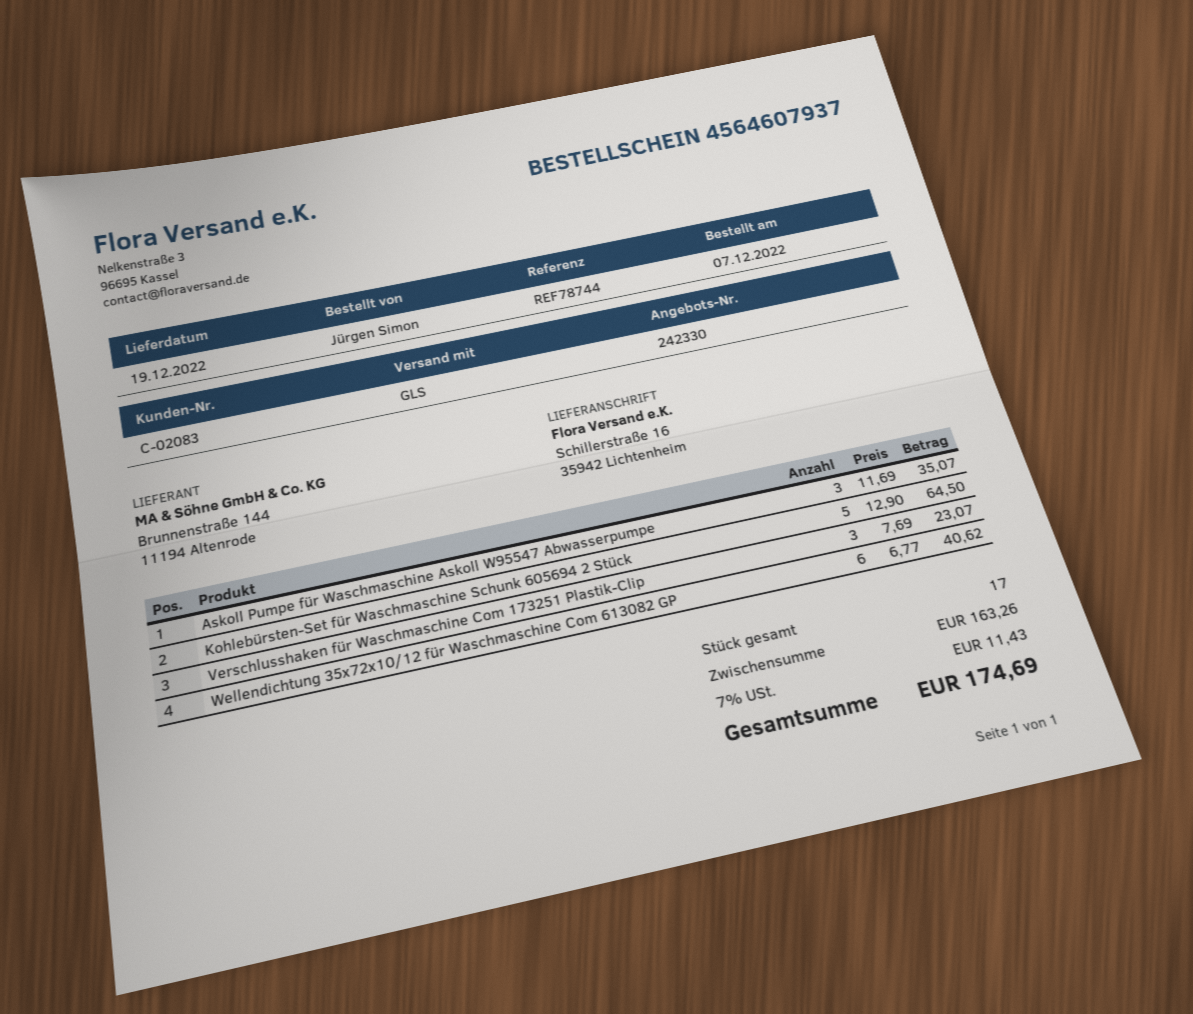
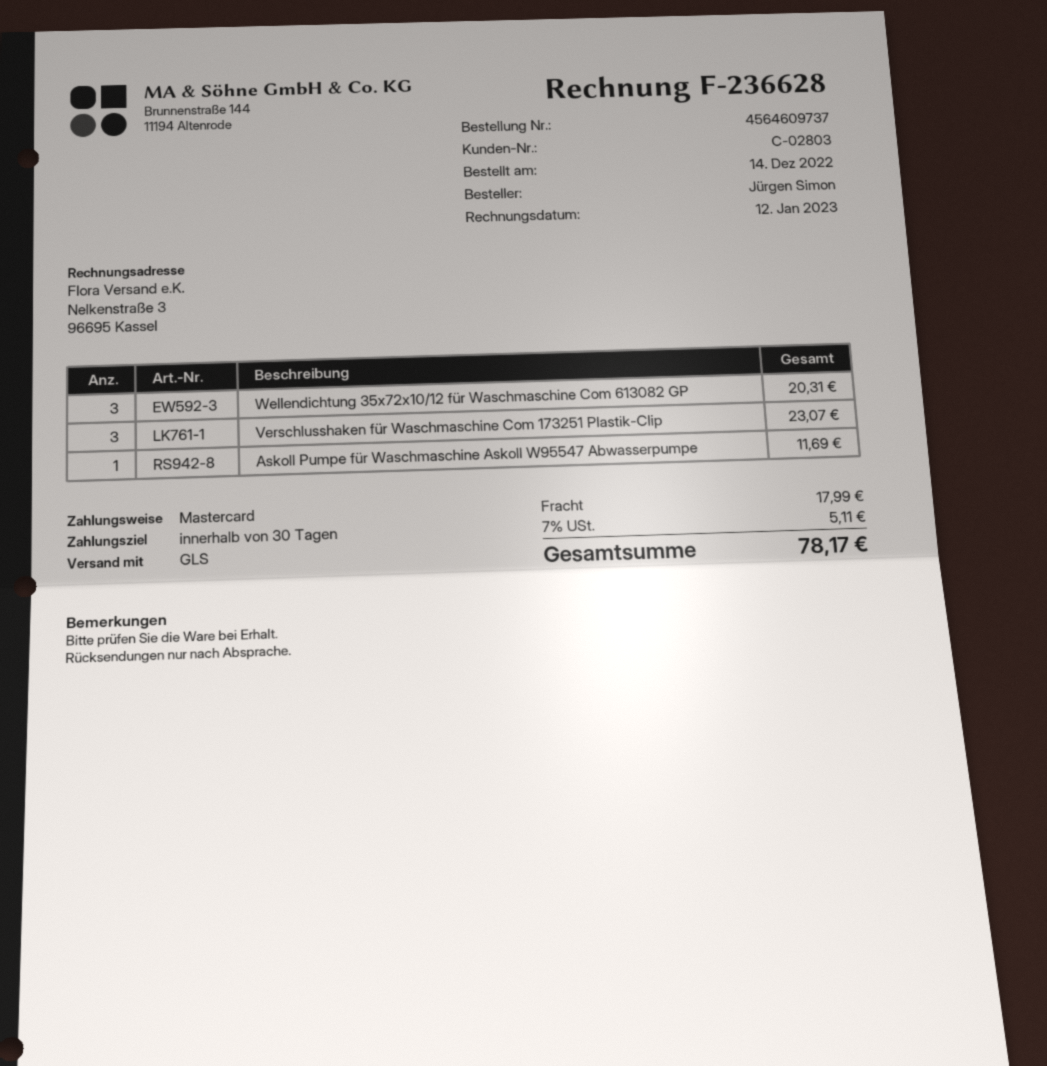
order number: 4564607937 -> 4564609737
order date: 2022-12-07 -> 2022-12-14
customer number: C-02083 -> C-02803
Askoll Pumpe für Waschmaschine Askoll W95547 Abwasserpumpe: 3 for 35.07 -> 1 for 11.69
Kohlebürsten-Set für Waschmaschine Schunk 605694 2 Stück: 5 for 64.50 -> none
Wellendichtung 35x72x10/12 für Waschmaschine Com 613082 GP: 6 for 40.62 -> 3 for 20.31
shipping: none -> 17.99
tax: 7% = 11.43 -> 7% = 5.11
total: 174.69 -> 78.17

